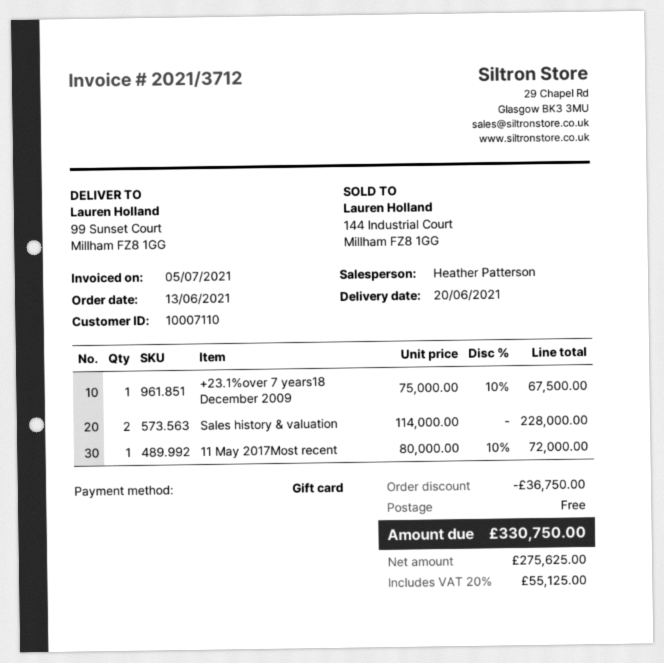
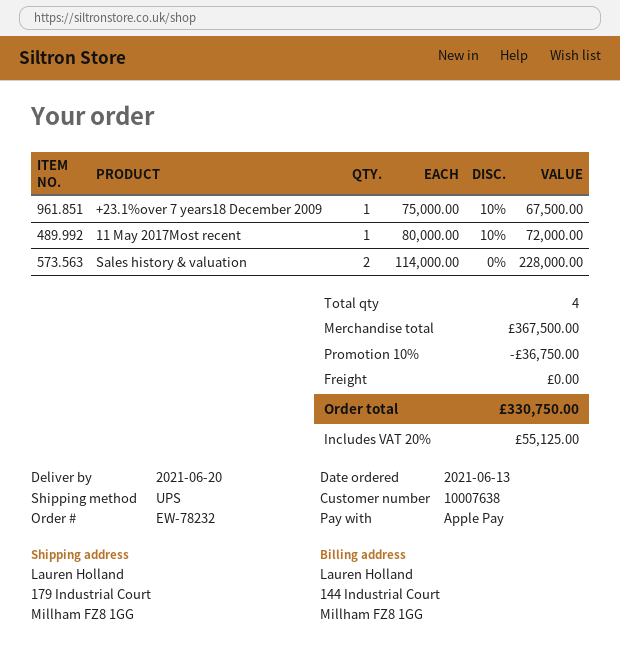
customer number: 10007110 -> 10007638
payment method: gift card -> Apple Pay
ship to: 99 Sunset Court, Millham FZ8 1GG -> 179 Industrial Court, Millham FZ8 1GG

